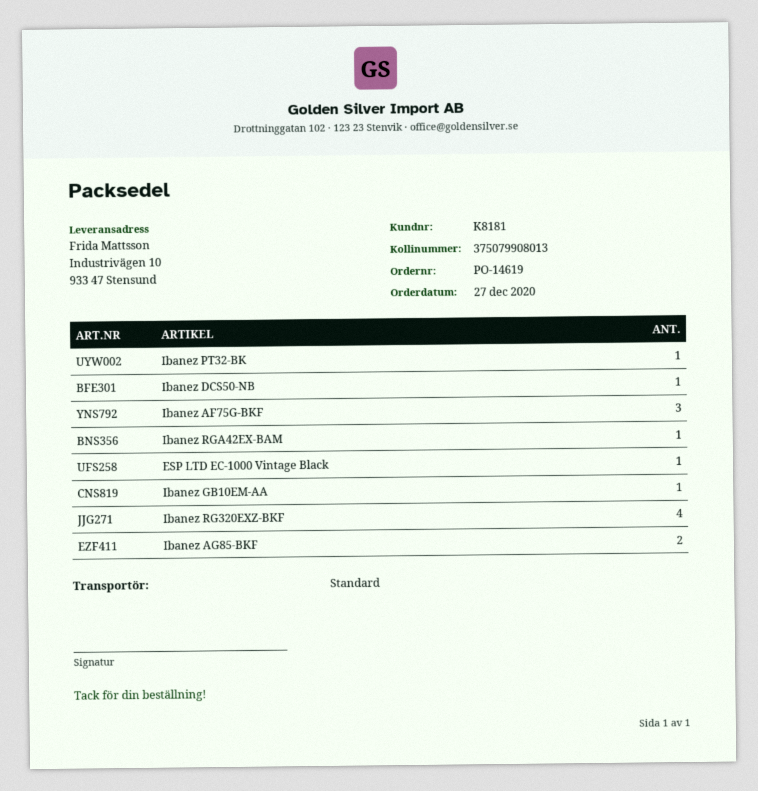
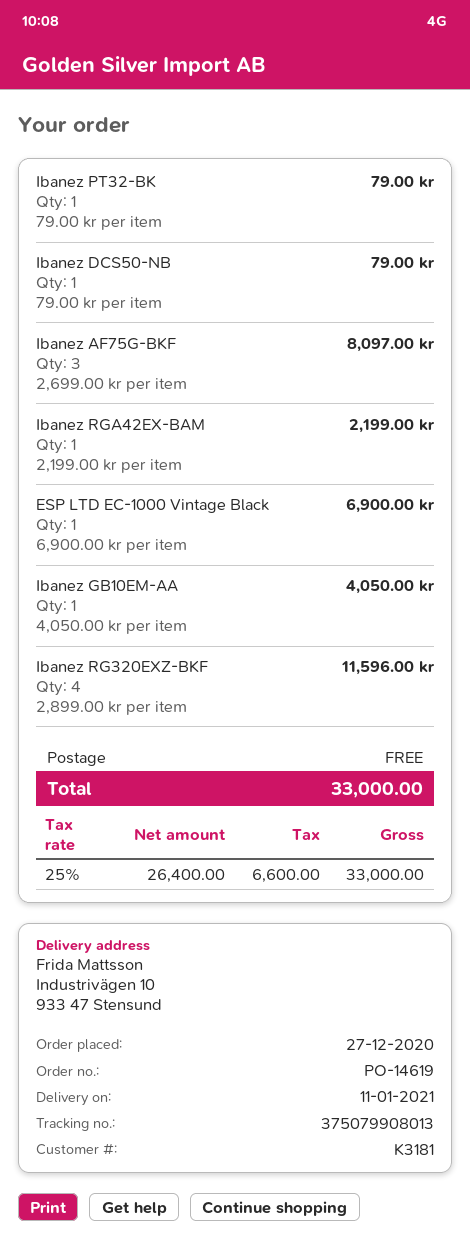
customer number: K8181 -> K3181
Ibanez AG85-BKF: 2 -> none

